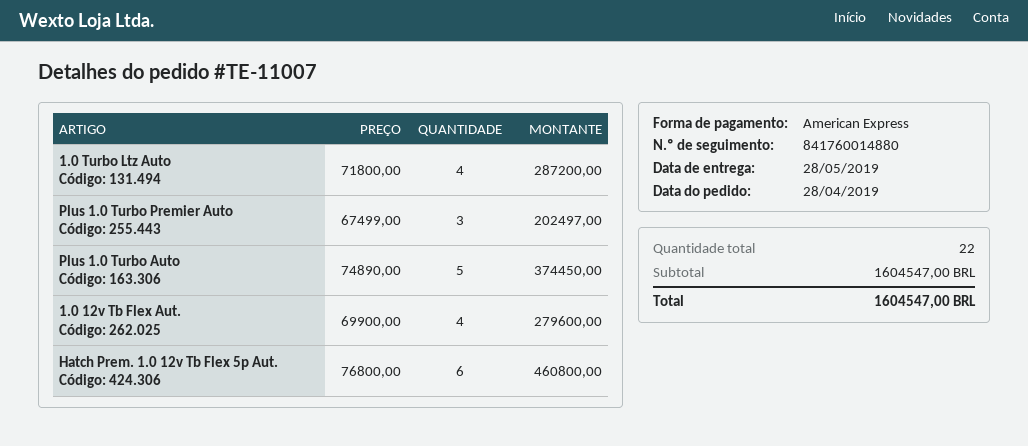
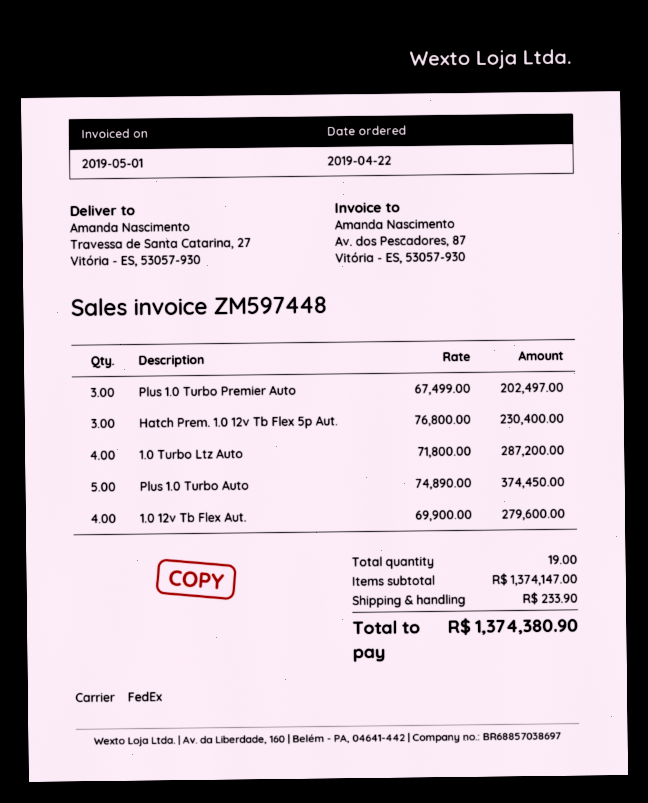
order date: 2019-04-28 -> 2019-04-22
Hatch Prem. 1.0 12v Tb Flex 5p Aut.: 6 x 76800.00 = 460800.00 -> 3 x 76800.00 = 230400.00
total quantity: 22 -> 19
subtotal: 1604547.00 -> 1374147.00
shipping: none -> 233.90
total: 1604547.00 -> 1374380.90

